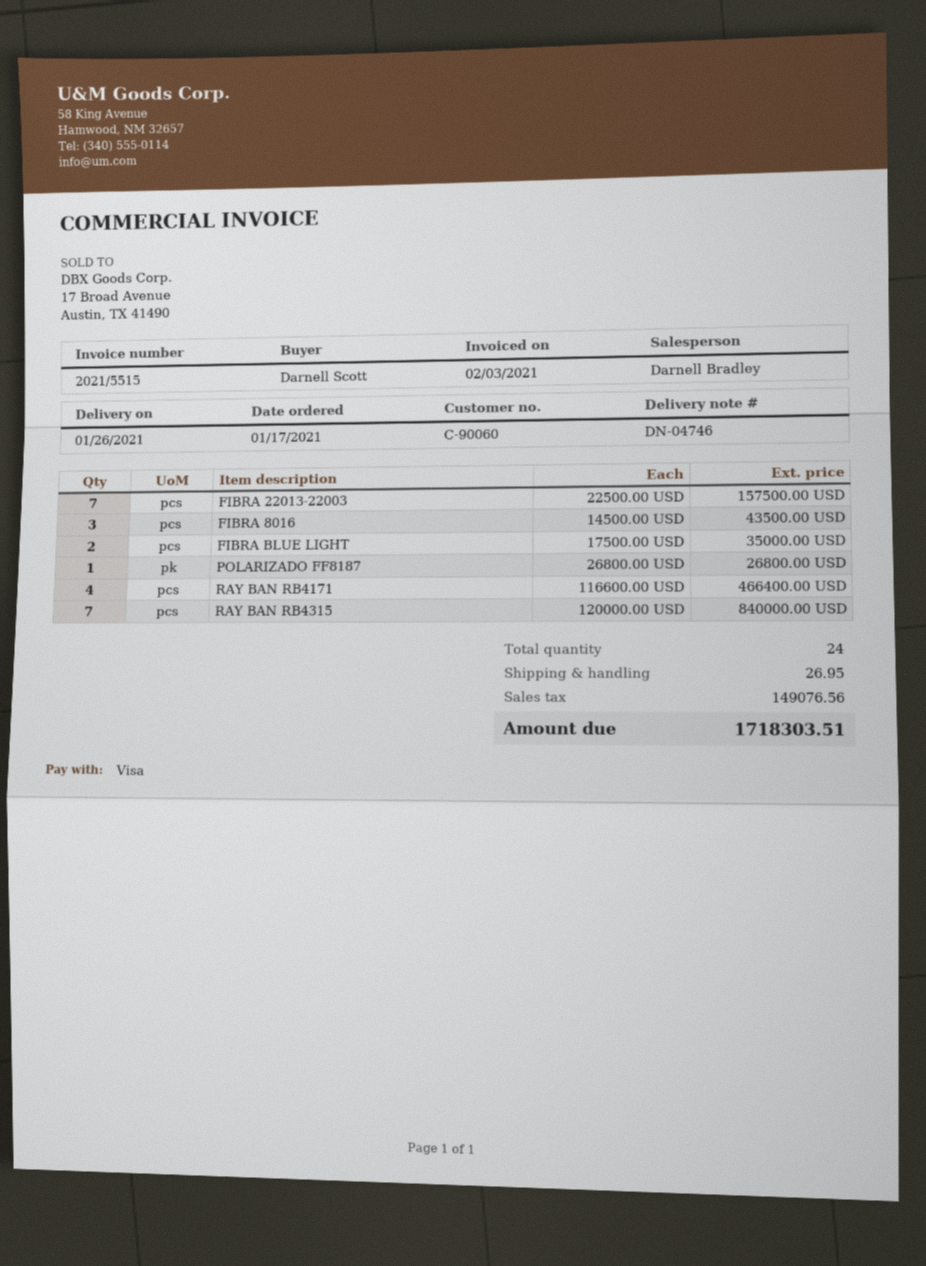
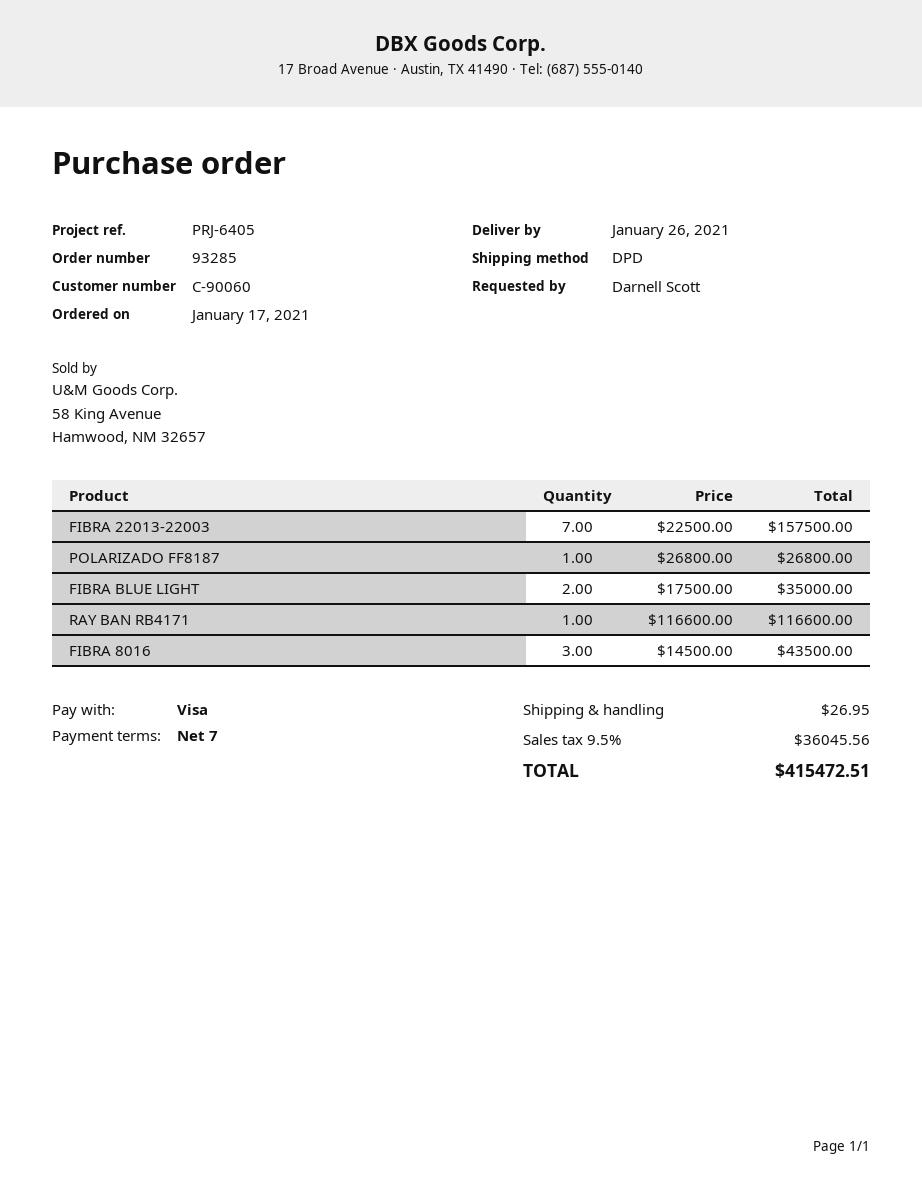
RAY BAN RB4171: 4 x 116600.00 = 466400.00 -> 1 x 116600.00 = 116600.00
RAY BAN RB4315: 7 x 120000.00 = 840000.00 -> none
tax: 149076.56 -> 36045.56
total: 1718303.51 -> 415472.51

